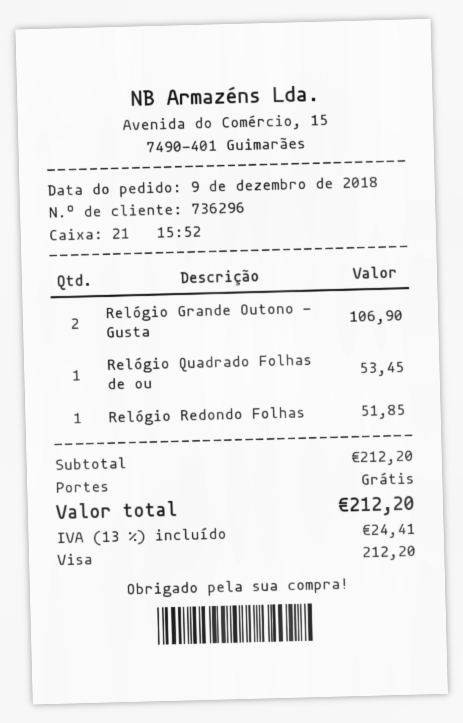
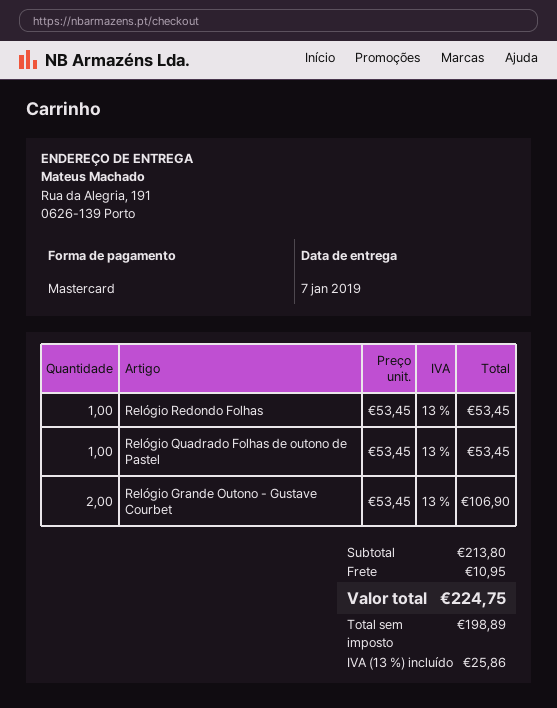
payment method: Visa -> Mastercard
Relógio Redondo Folhas: 1 for 51.85 -> 1 for 53.45
subtotal: 212.20 -> 213.80
shipping: 0.00 -> 10.95
tax: 13% = 24.41 -> 13% = 25.86
total: 212.20 -> 224.75

